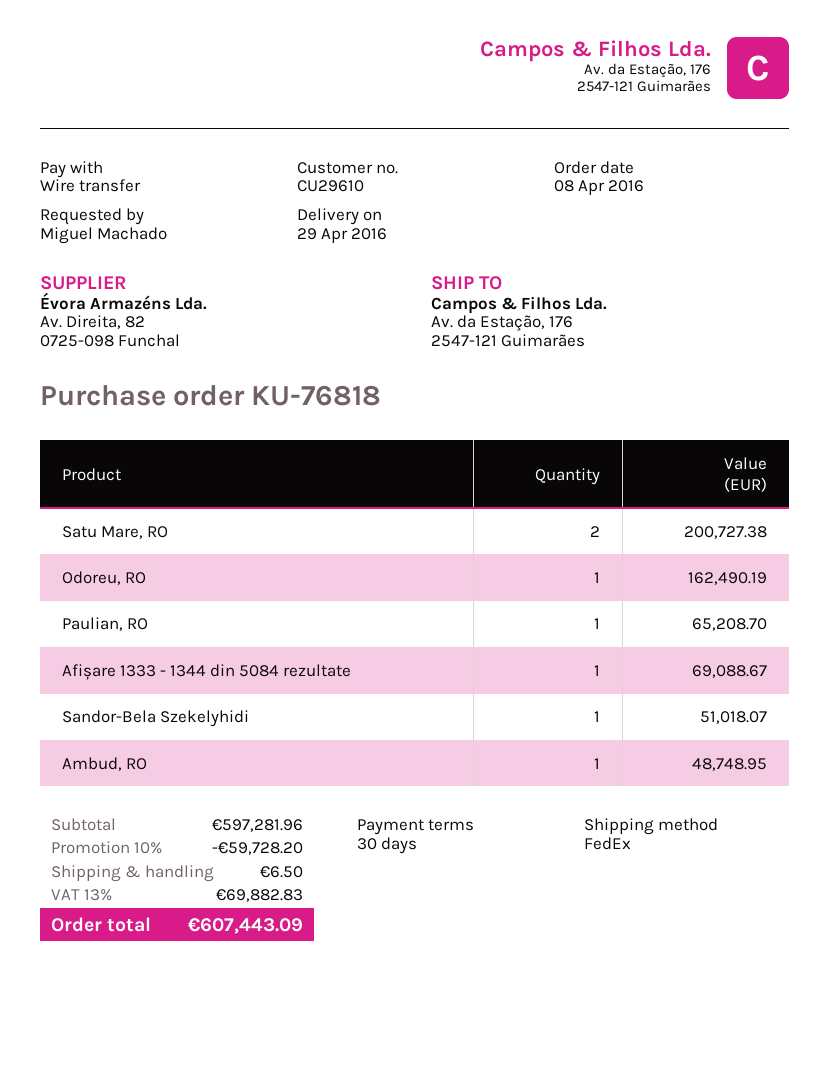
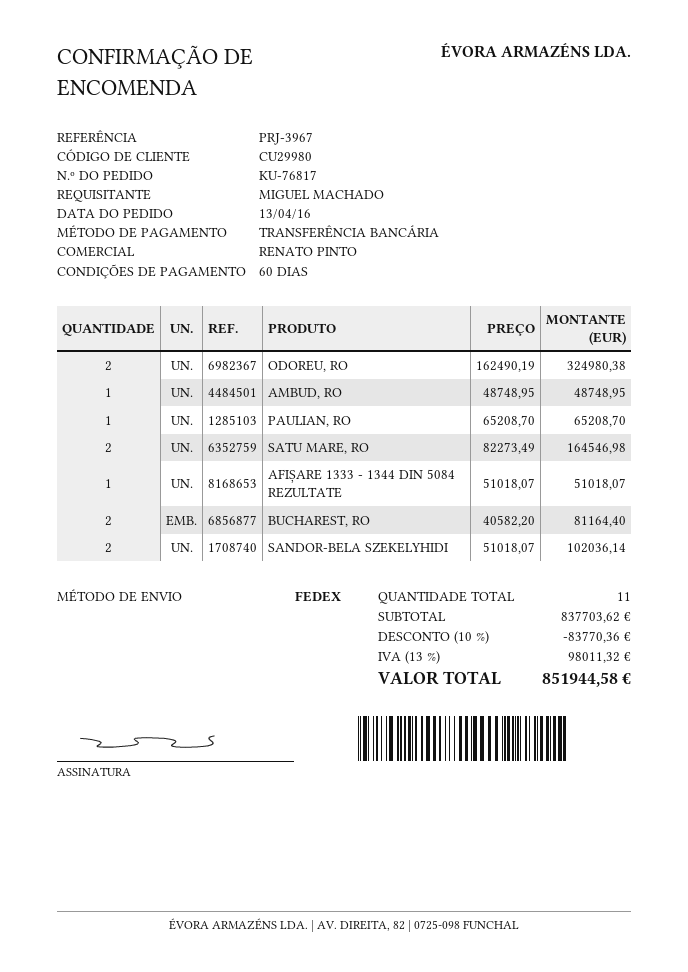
order number: KU-76818 -> KU-76817
order date: 2016-04-08 -> 2016-04-13
payment terms: 30 days -> 60 days
customer number: CU29610 -> CU29980
Satu Mare, RO: 2 for 200727.38 -> 2 for 164546.98
Odoreu, RO: 1 for 162490.19 -> 2 for 324980.38
Afișare 1333 - 1344 din 5084 rezultate: 1 for 69088.67 -> 1 for 51018.07
Sandor-Bela Szekelyhidi: 1 for 51018.07 -> 2 for 102036.14
BUCHAREST, RO: none -> 2 for 81164.40
subtotal: 597281.96 -> 837703.62
discount: 10% = 59728.20 -> 10% = 83770.36
shipping: 6.50 -> none
tax: 13% = 69882.83 -> 13% = 98011.32
total: 607443.09 -> 851944.58

